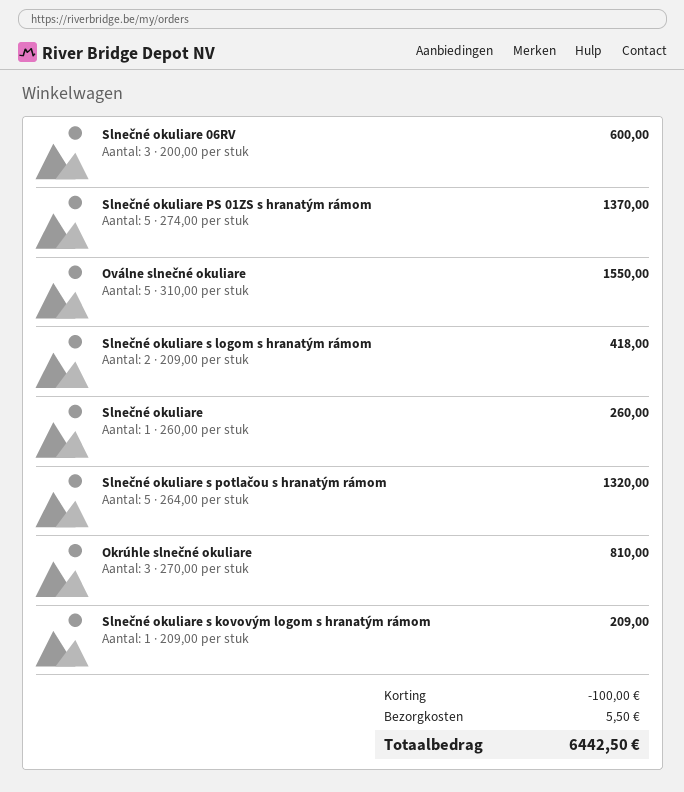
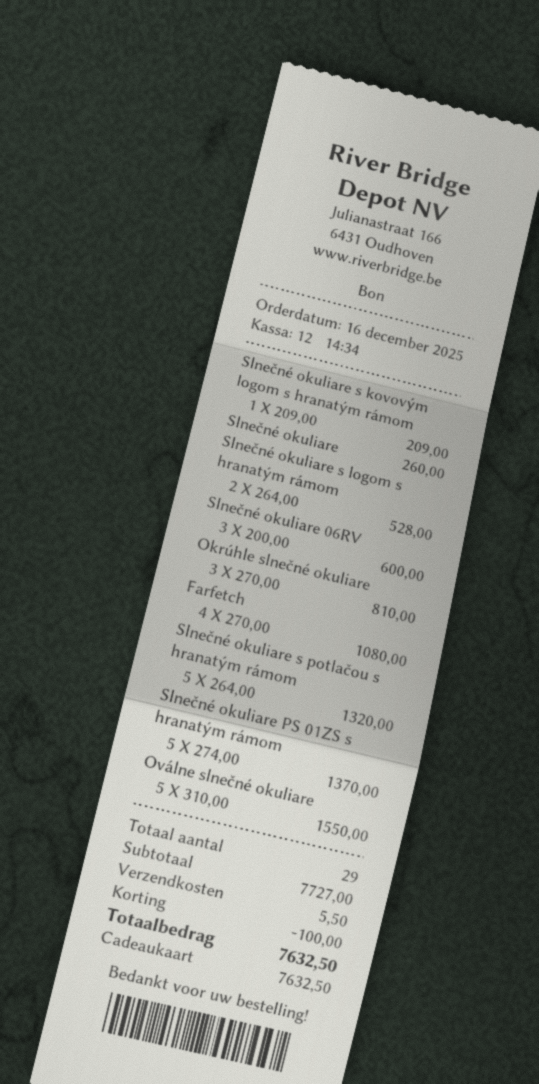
Slnečné okuliare s logom s hranatým rámom: 2 x 209.00 = 418.00 -> 2 x 264.00 = 528.00
Farfetch: none -> 4 x 270.00 = 1080.00
total: 6442.50 -> 7632.50

